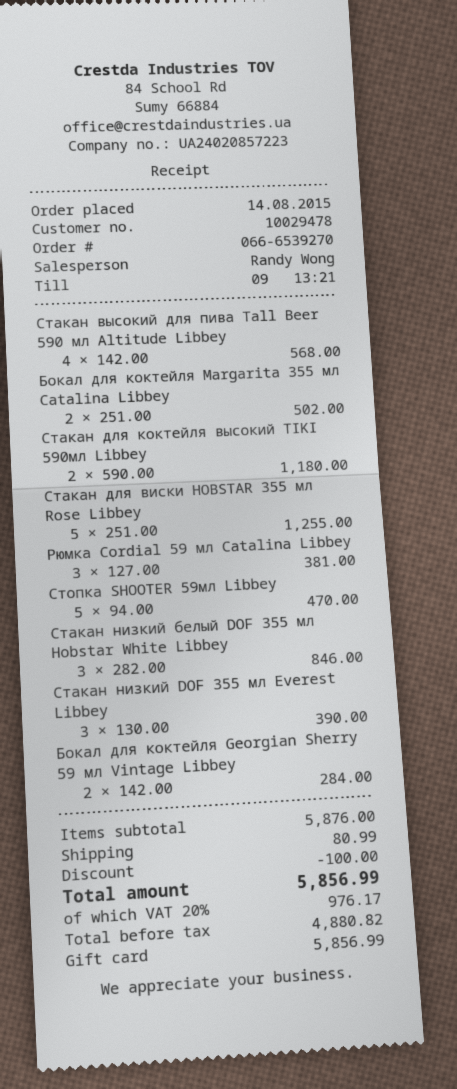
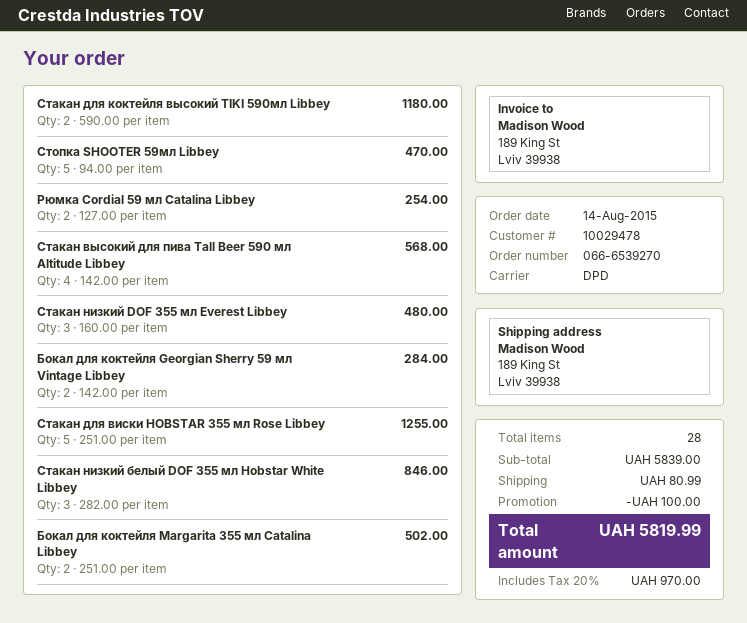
Рюмка Cordial 59 мл Catalina Libbey: 3 x 127.00 = 381.00 -> 2 x 127.00 = 254.00
Стакан низкий DOF 355 мл Everest Libbey: 3 x 130.00 = 390.00 -> 3 x 160.00 = 480.00
subtotal: 5876.00 -> 5839.00
tax: 20% = 976.17 -> 20% = 970.00
total: 5856.99 -> 5819.99

